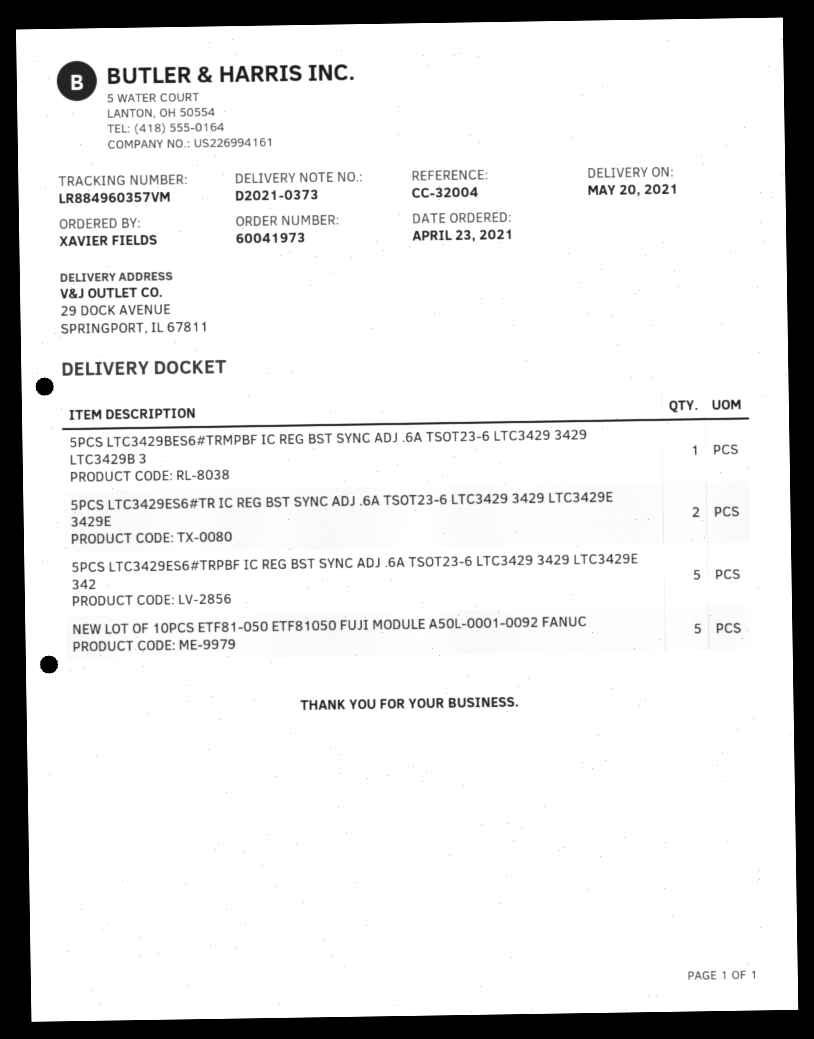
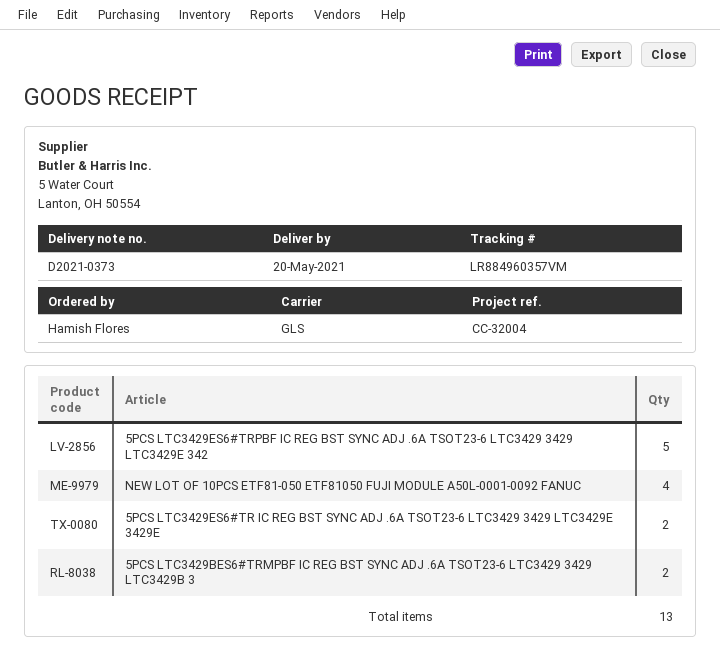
ordered by: XAVIER FIELDS -> Hamish Flores
5PCS LTC3429BES6#TRMPBF IC REG BST SYNC ADJ .6A TSOT23-6 LTC3429 3429 LTC3429B 3: 1 -> 2
NEW LOT OF 10PCS ETF81-050 ETF81050 FUJI MODULE A50L-0001-0092 FANUC: 5 -> 4

